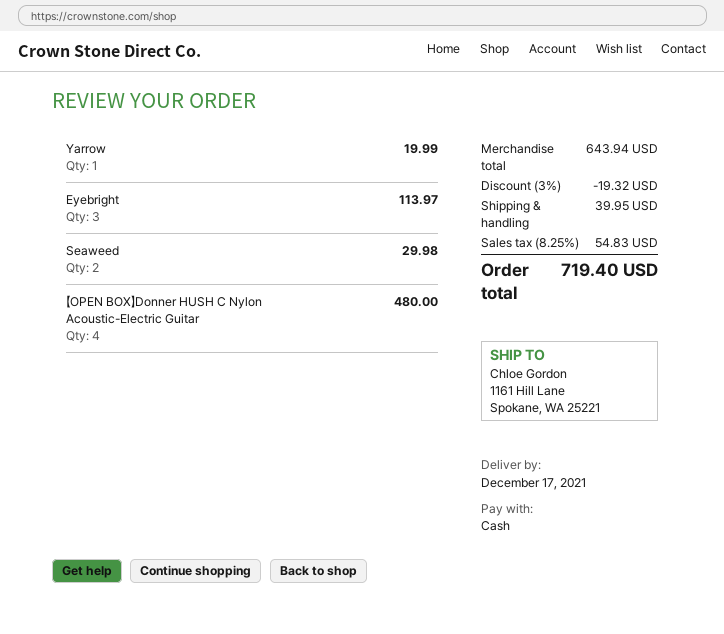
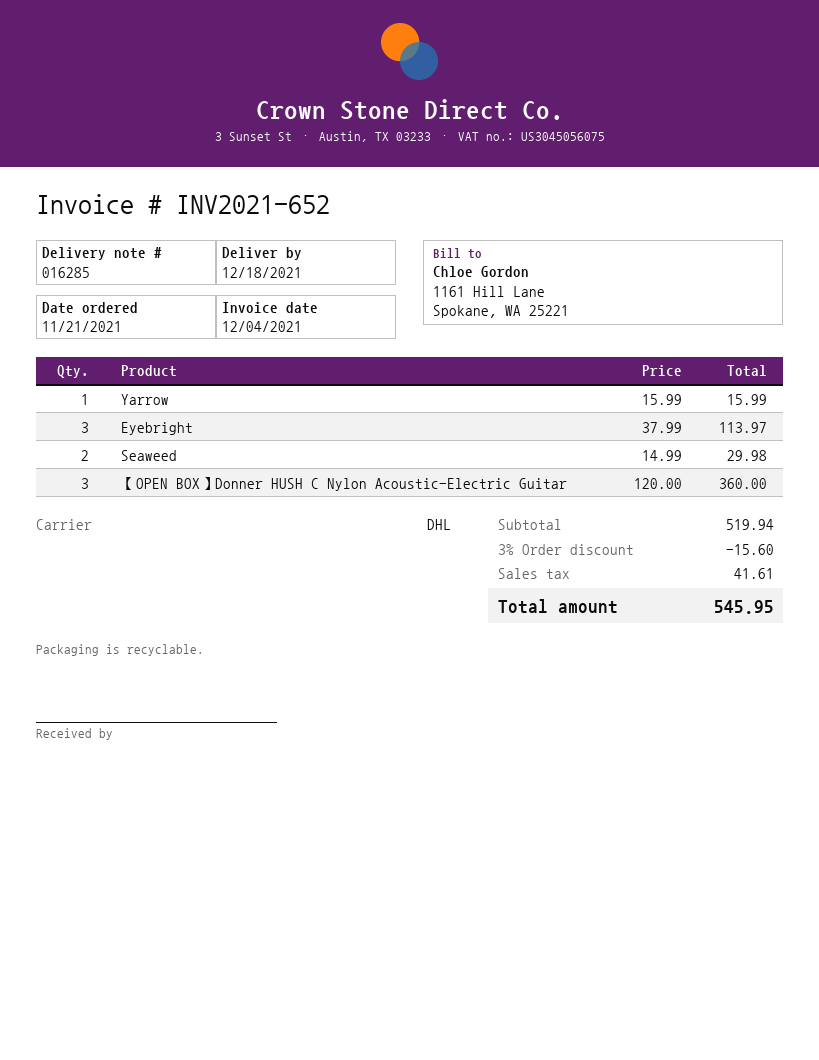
delivery date: 2021-12-17 -> 2021-12-18
Yarrow: 1 for 19.99 -> 1 for 15.99
【OPEN BOX】Donner HUSH C Nylon Acoustic-Electric Guitar: 4 for 480.00 -> 3 for 360.00
subtotal: 643.94 -> 519.94
discount: 3% = 19.32 -> 3% = 15.60
shipping: 39.95 -> none
tax: 54.83 -> 41.61
total: 719.40 -> 545.95

